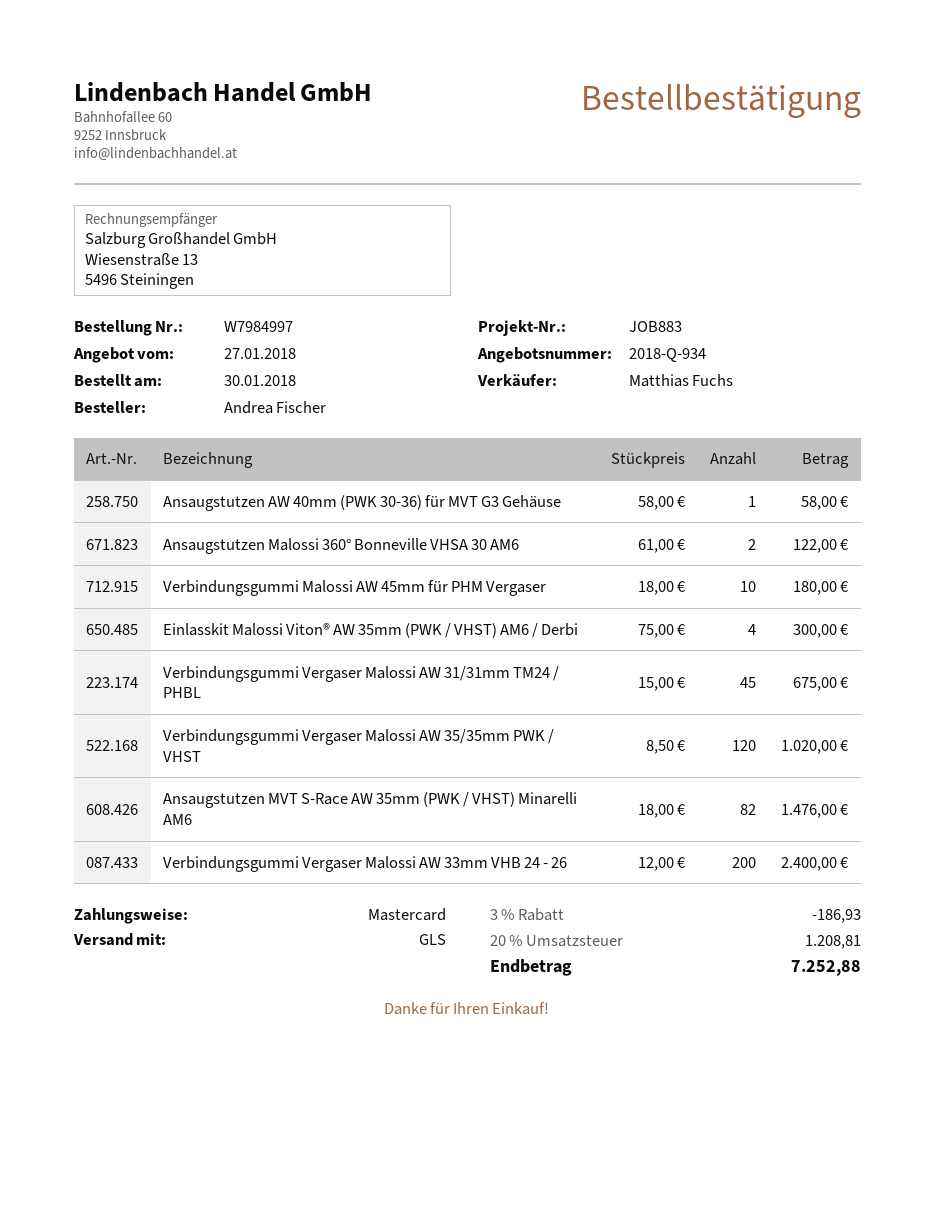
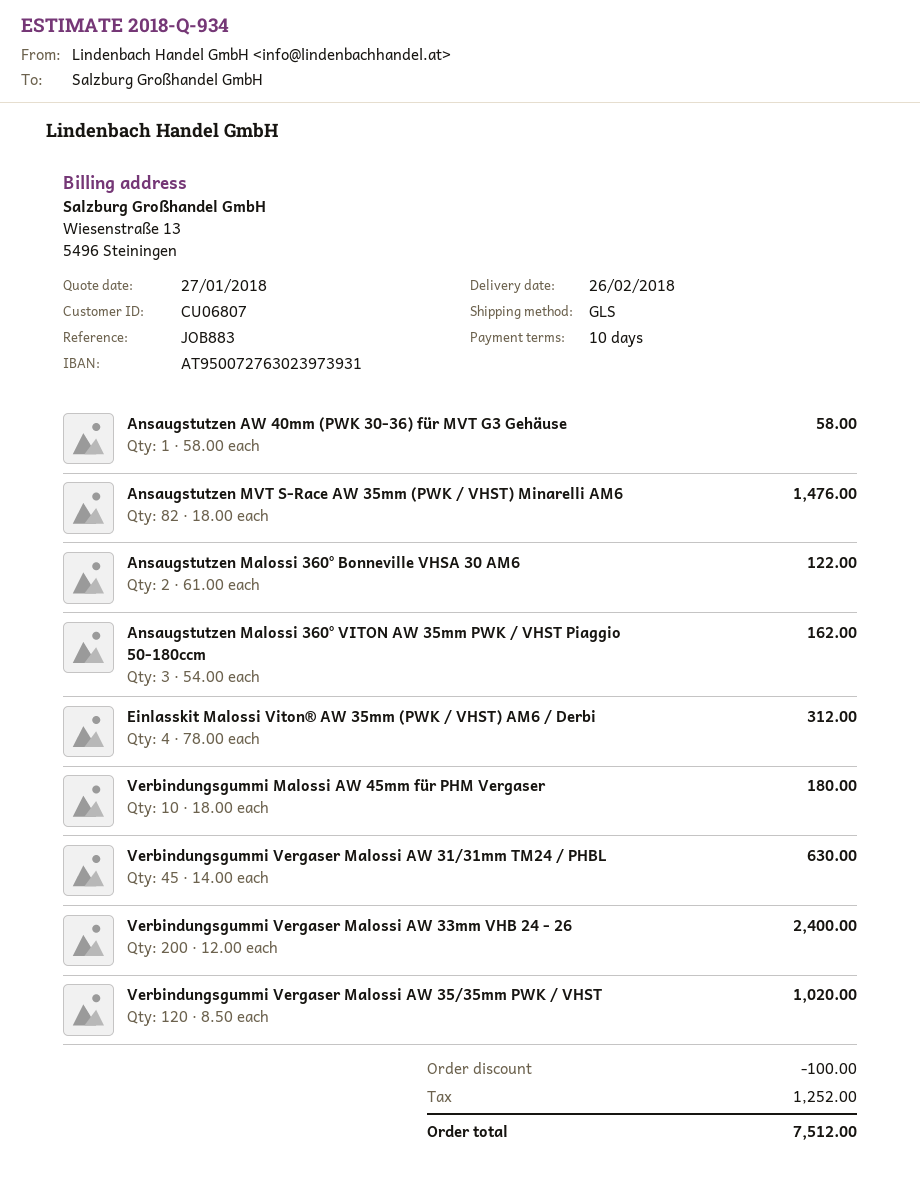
Einlasskit Malossi Viton® AW 35mm (PWK / VHST) AM6 / Derbi: 4 x 75.00 = 300.00 -> 4 x 78.00 = 312.00
Verbindungsgummi Vergaser Malossi AW 31/31mm TM24 / PHBL: 45 x 15.00 = 675.00 -> 45 x 14.00 = 630.00
Ansaugstutzen Malossi 360° VITON AW 35mm PWK / VHST Piaggio 50-180ccm: none -> 3 x 54.00 = 162.00
discount: 186.93 -> 100.00
tax: 1208.81 -> 1252.00
total: 7252.88 -> 7512.00

